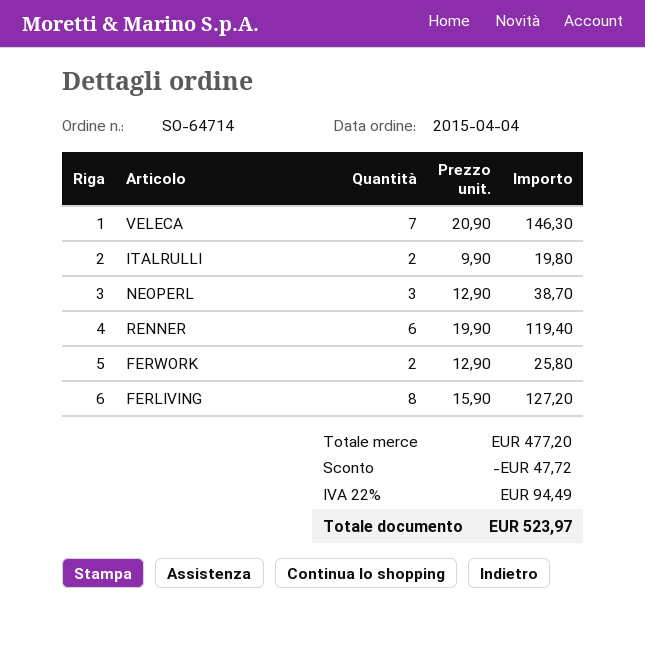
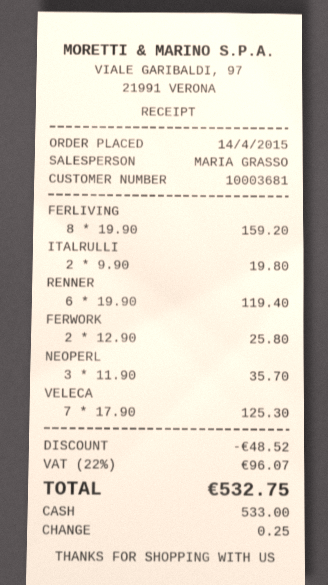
order date: 2015-04-04 -> 2015-04-14
VELECA: 7 x 20.90 = 146.30 -> 7 x 17.90 = 125.30
NEOPERL: 3 x 12.90 = 38.70 -> 3 x 11.90 = 35.70
FERLIVING: 8 x 15.90 = 127.20 -> 8 x 19.90 = 159.20
discount: 47.72 -> 48.52
tax: 22% = 94.49 -> 22% = 96.07
total: 523.97 -> 532.75

